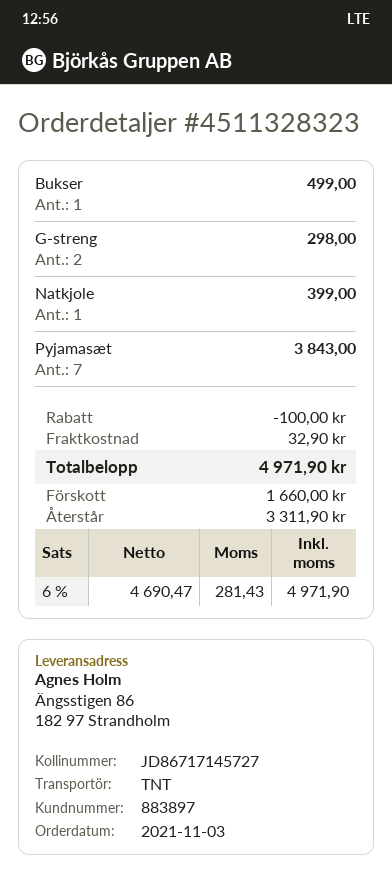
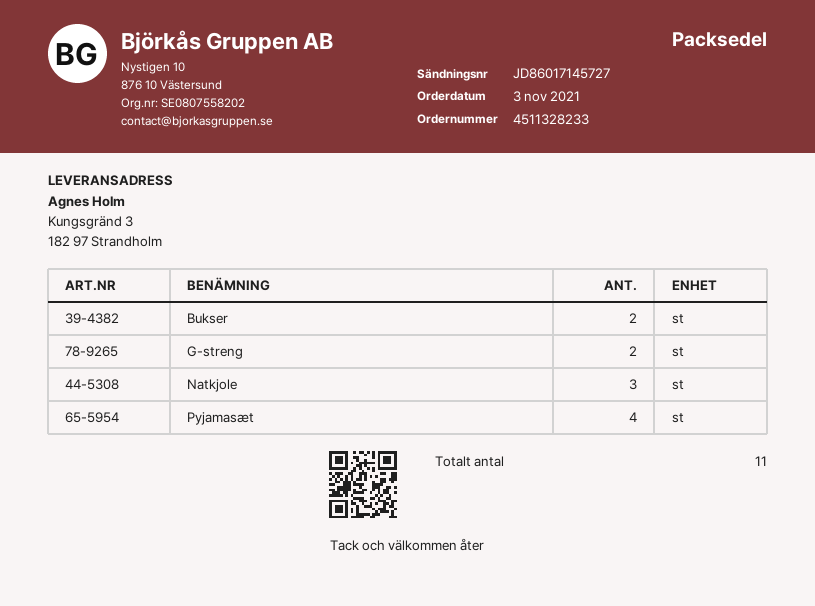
order number: 4511328323 -> 4511328233
tracking number: JD86717145727 -> JD86017145727
ship to: Ängsstigen 86, 182 97 Strandholm -> Kungsgränd 3, 182 97 Strandholm
Bukser: 1 -> 2
Natkjole: 1 -> 3
Pyjamasæt: 7 -> 4

